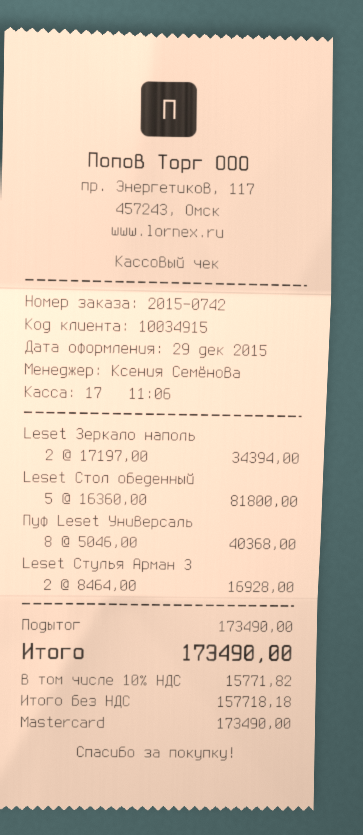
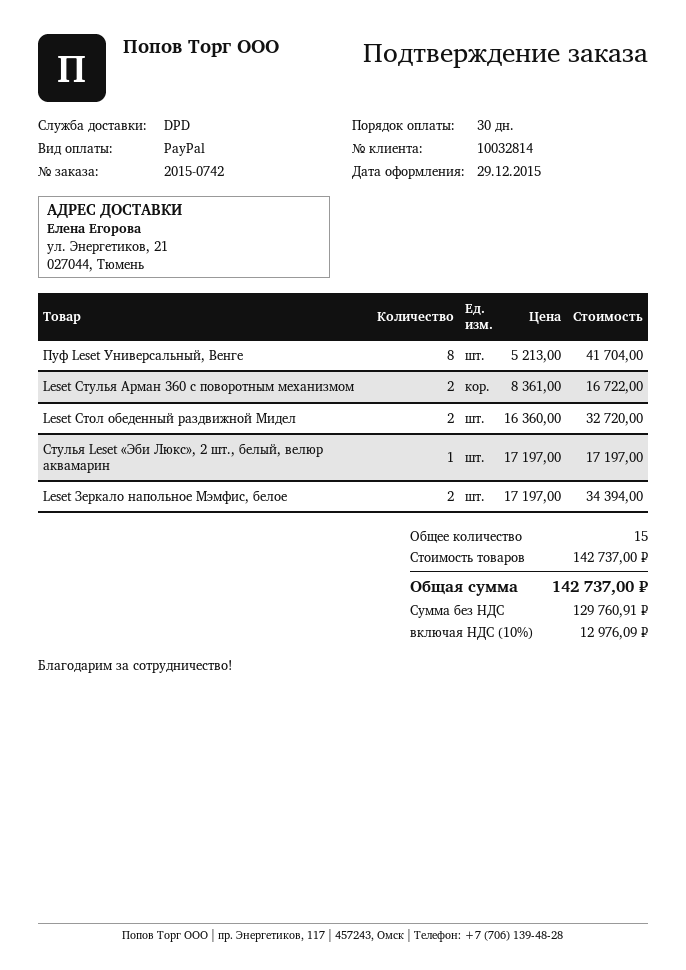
customer number: 10034915 -> 10032814
payment method: Mastercard -> PayPal
Leset Стол обеденный: 5 x 16360.00 = 81800.00 -> 2 x 16360.00 = 32720.00
Пуф Leset Универсаль: 8 x 5046.00 = 40368.00 -> 8 x 5213.00 = 41704.00
Leset Стулья Арман 3: 2 x 8464.00 = 16928.00 -> 2 x 8361.00 = 16722.00
Стулья Leset «Эби Люкс», 2 шт., белый, велюр аквамарин: none -> 1 x 17197.00 = 17197.00
subtotal: 173490.00 -> 142737.00
net: 157718.18 -> 129760.91
tax: 10% = 15771.82 -> 10% = 12976.09
total: 173490.00 -> 142737.00

